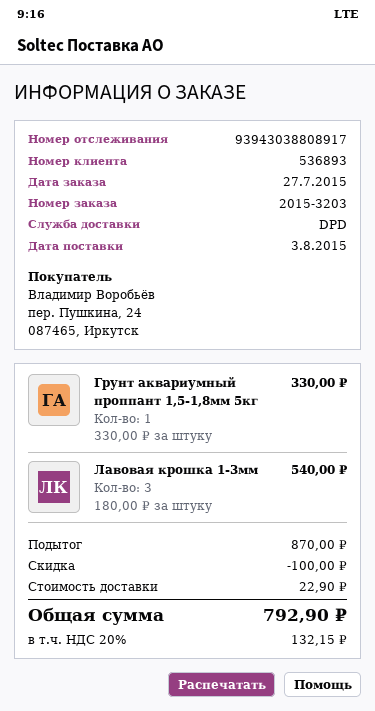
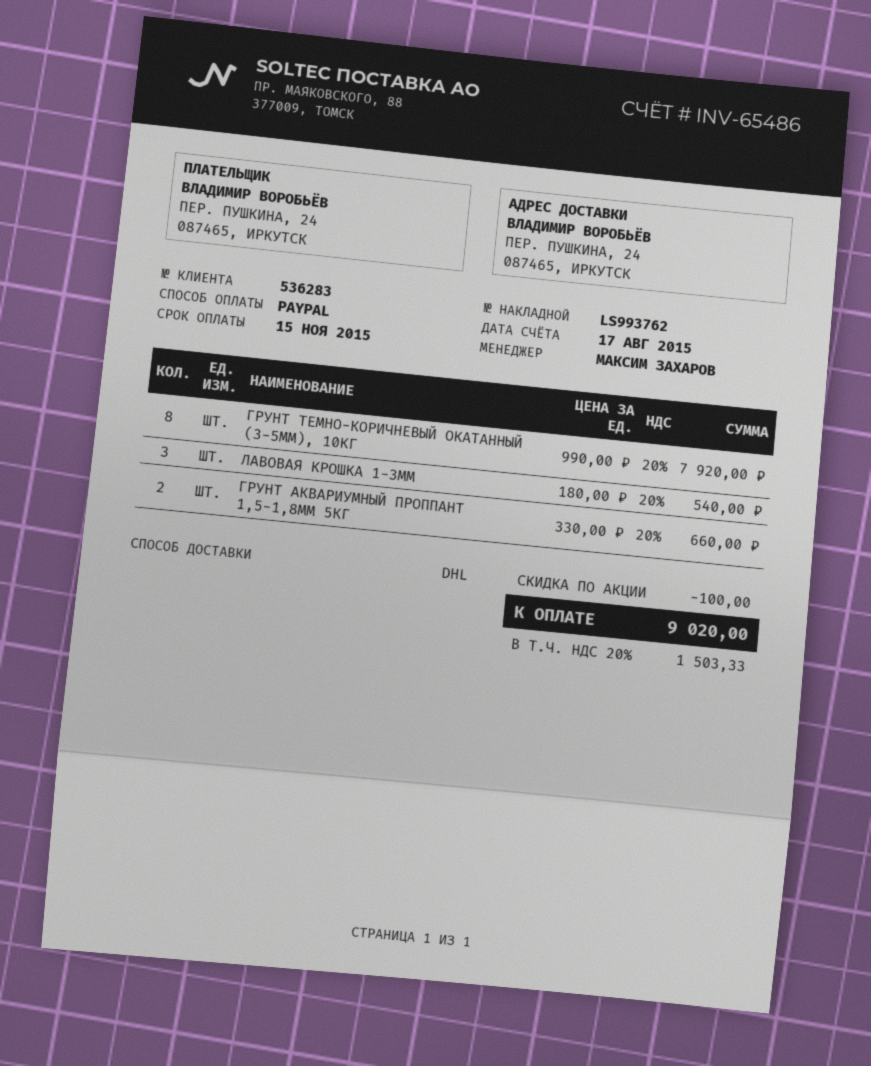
customer number: 536893 -> 536283
shipping method: DPD -> DHL
Грунт аквариумный проппант 1,5-1,8мм 5кг: 1 x 330.00 = 330.00 -> 2 x 330.00 = 660.00
ГРУНТ ТЕМНО-КОРИЧНЕВЫЙ ОКАТАННЫЙ (3-5ММ), 10КГ: none -> 8 x 990.00 = 7920.00
shipping: 22.90 -> none
tax: 20% = 132.15 -> 20% = 1503.33
total: 792.90 -> 9020.00

